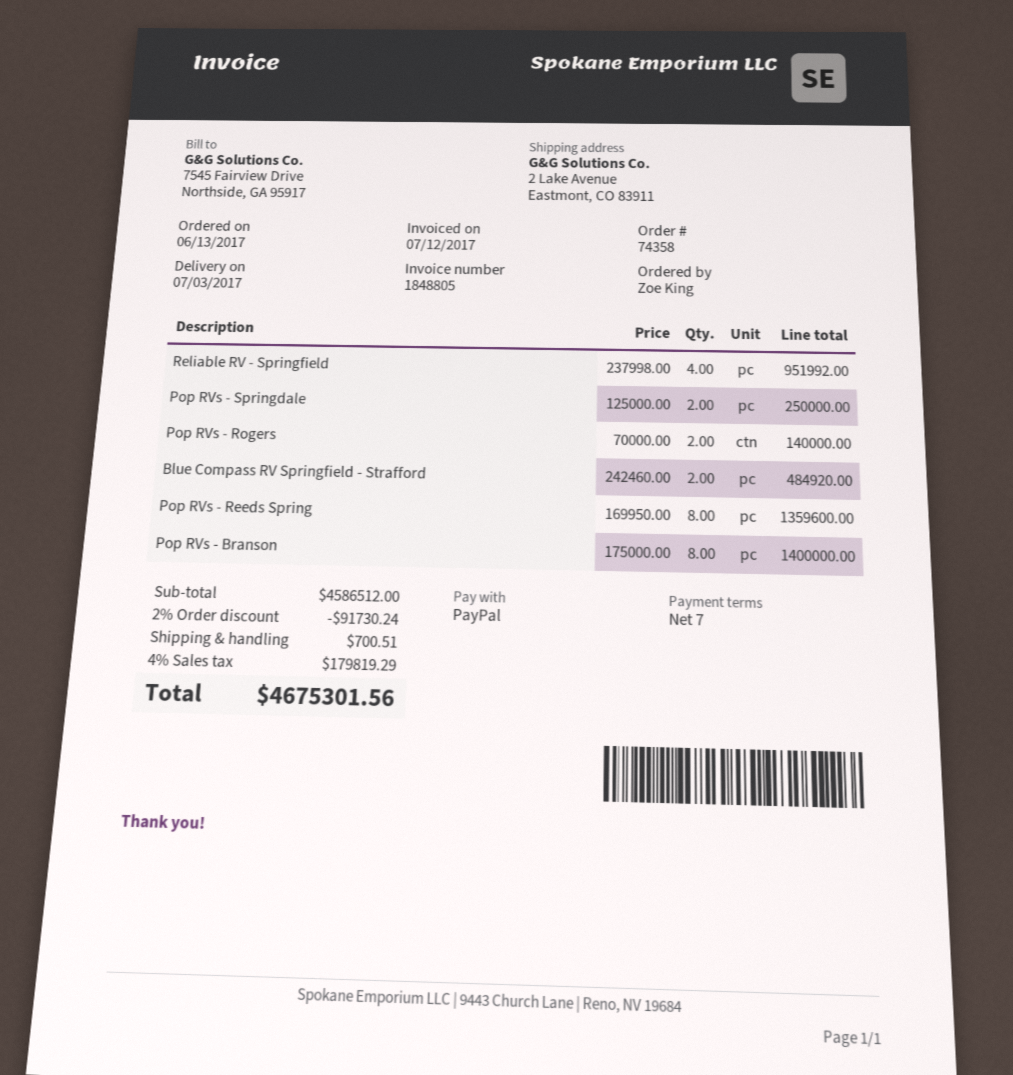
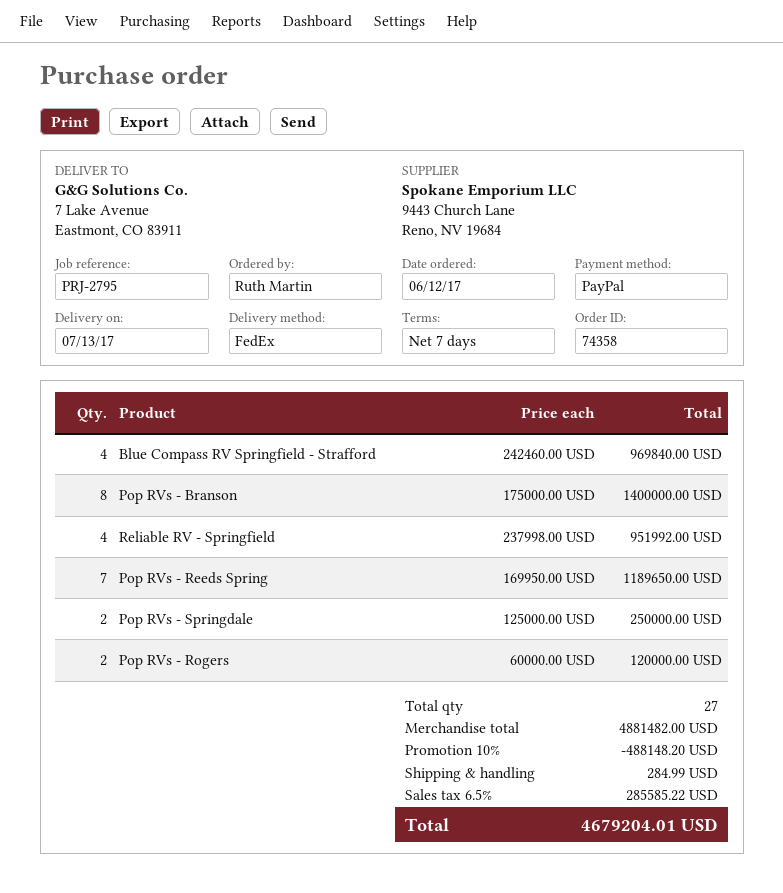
order date: 2017-06-13 -> 2017-06-12
delivery date: 2017-07-03 -> 2017-07-13
ordered by: Zoe King -> Ruth Martin
ship to: 2 Lake Avenue, Eastmont, CO 83911 -> 7 Lake Avenue, Eastmont, CO 83911
Pop RVs - Rogers: 2 x 70000.00 = 140000.00 -> 2 x 60000.00 = 120000.00
Blue Compass RV Springfield - Strafford: 2 x 242460.00 = 484920.00 -> 4 x 242460.00 = 969840.00
Pop RVs - Reeds Spring: 8 x 169950.00 = 1359600.00 -> 7 x 169950.00 = 1189650.00
subtotal: 4586512.00 -> 4881482.00
discount: 2% = 91730.24 -> 10% = 488148.20
shipping: 700.51 -> 284.99
tax: 4% = 179819.29 -> 6.5% = 285585.22
total: 4675301.56 -> 4679204.01

